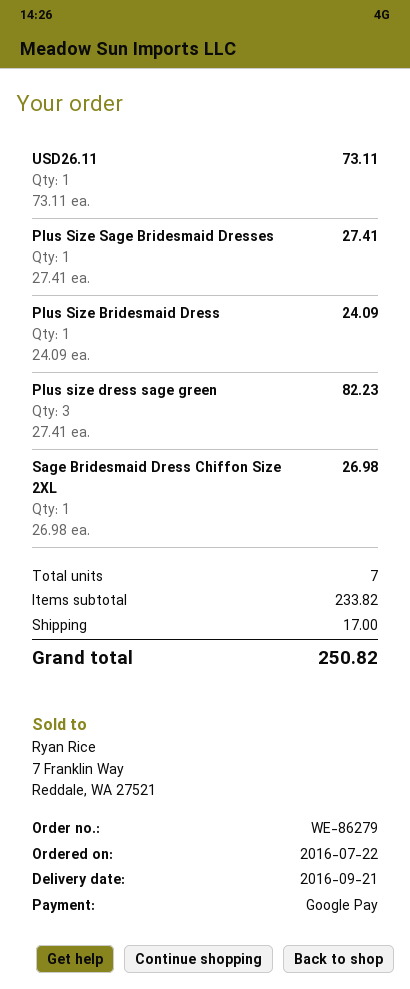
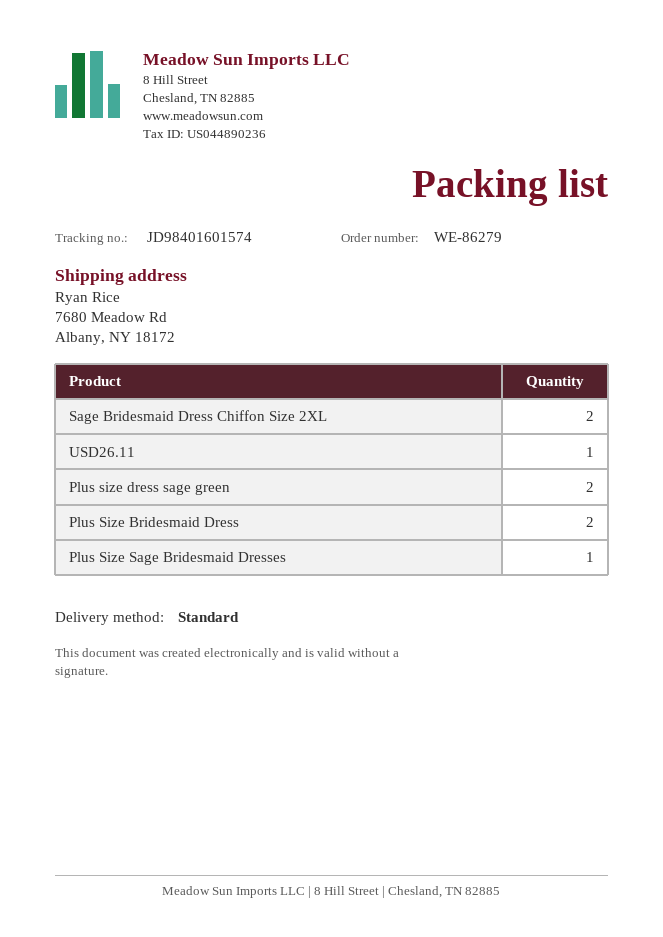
Plus Size Bridesmaid Dress: 1 -> 2
Plus size dress sage green: 3 -> 2
Sage Bridesmaid Dress Chiffon Size 2XL: 1 -> 2

